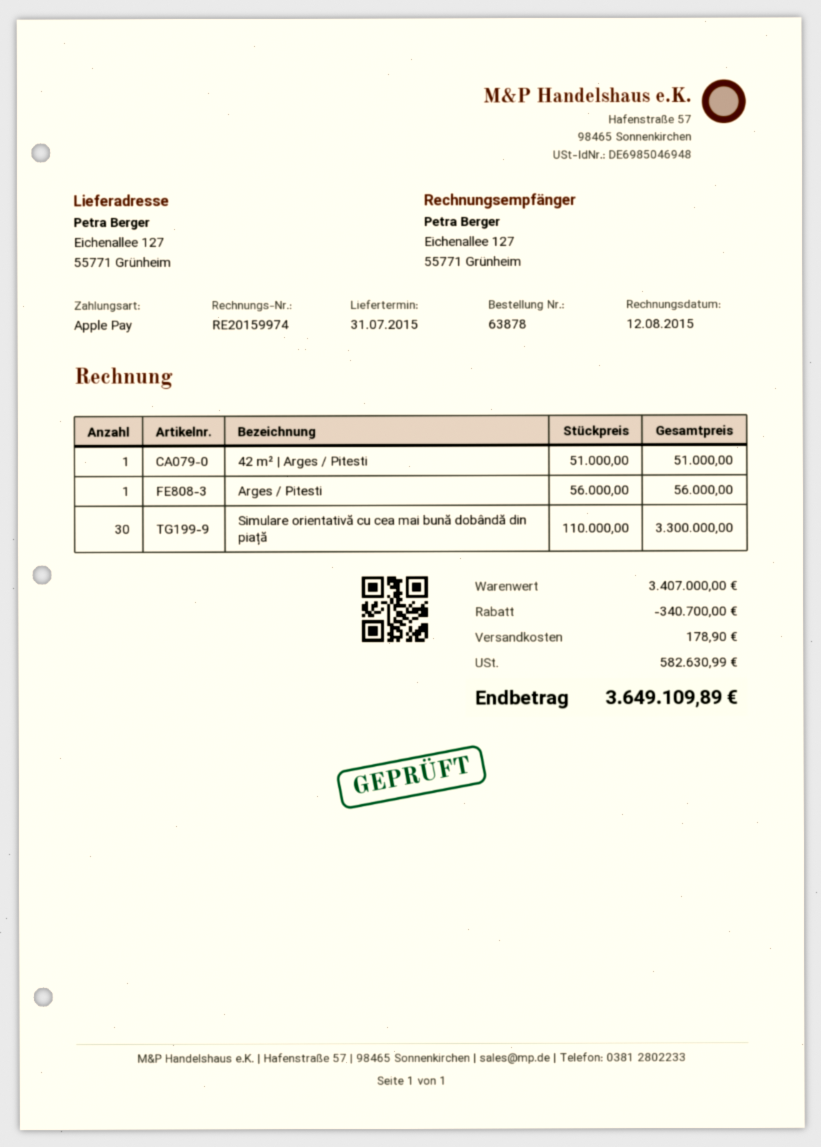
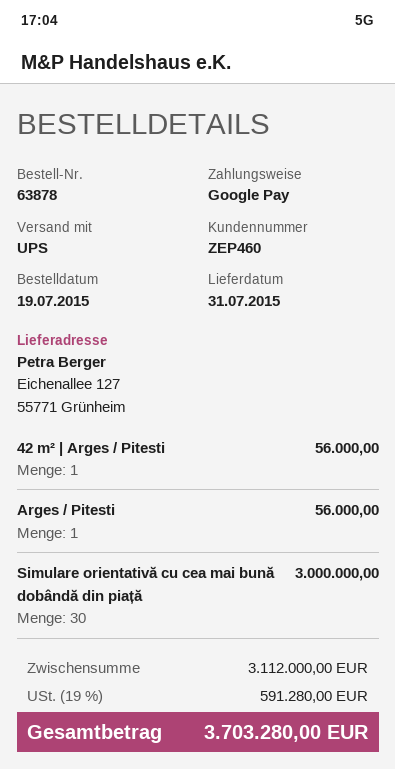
payment method: Apple Pay -> Google Pay
42 m² | Arges / Pitesti: 1 for 51000.00 -> 1 for 56000.00
Simulare orientativă cu cea mai bună dobândă din piață: 30 for 3300000.00 -> 30 for 3000000.00
subtotal: 3407000.00 -> 3112000.00
discount: 340700.00 -> none
shipping: 178.90 -> none
tax: 582630.99 -> 591280.00
total: 3649109.89 -> 3703280.00

